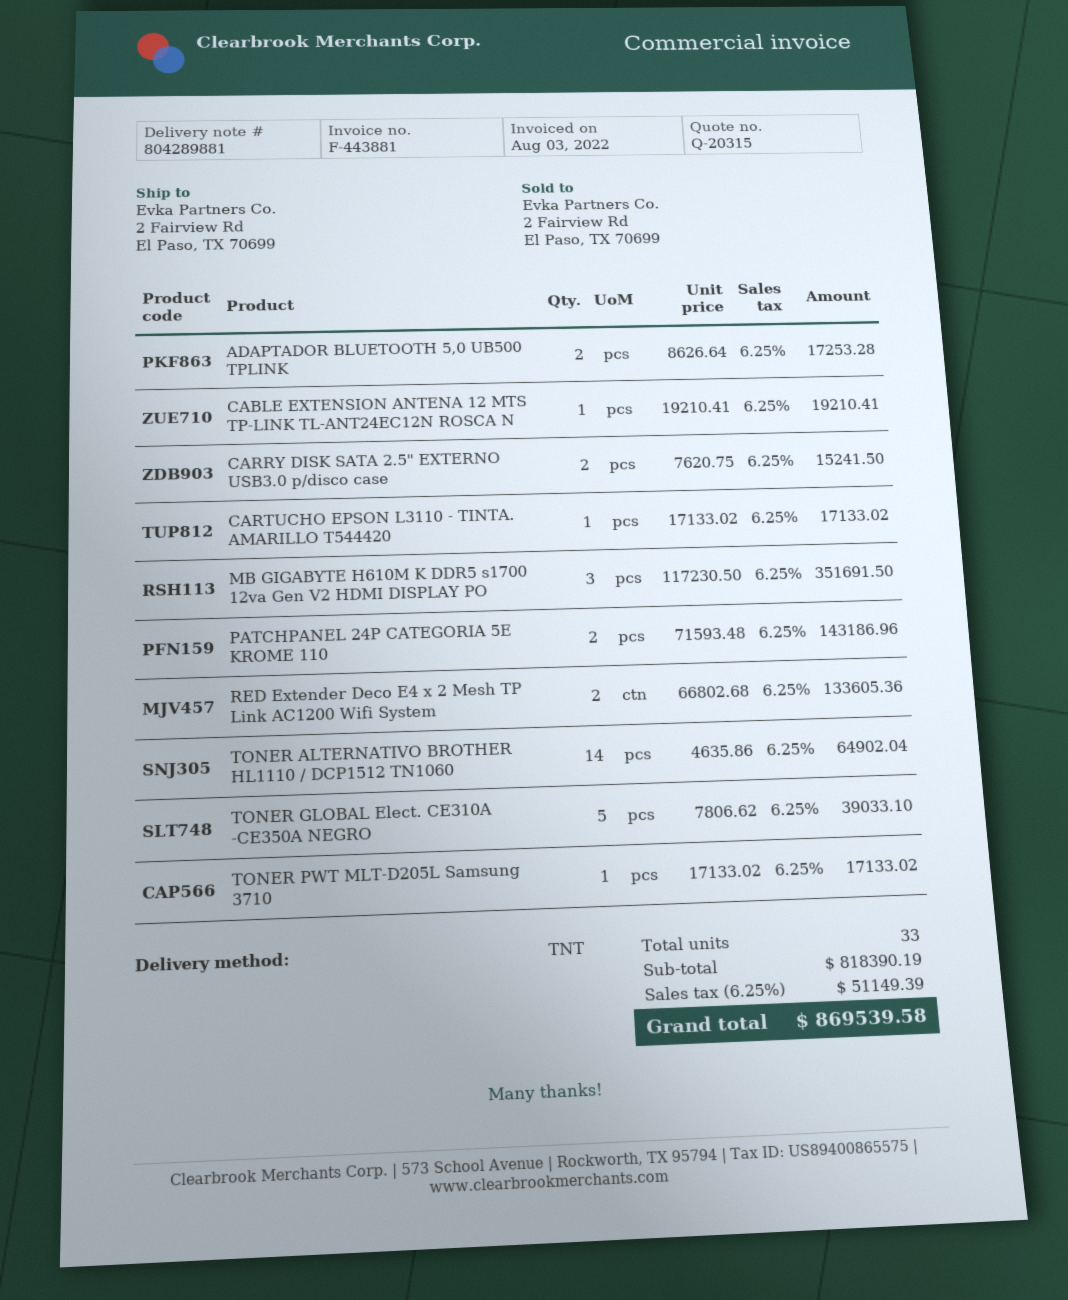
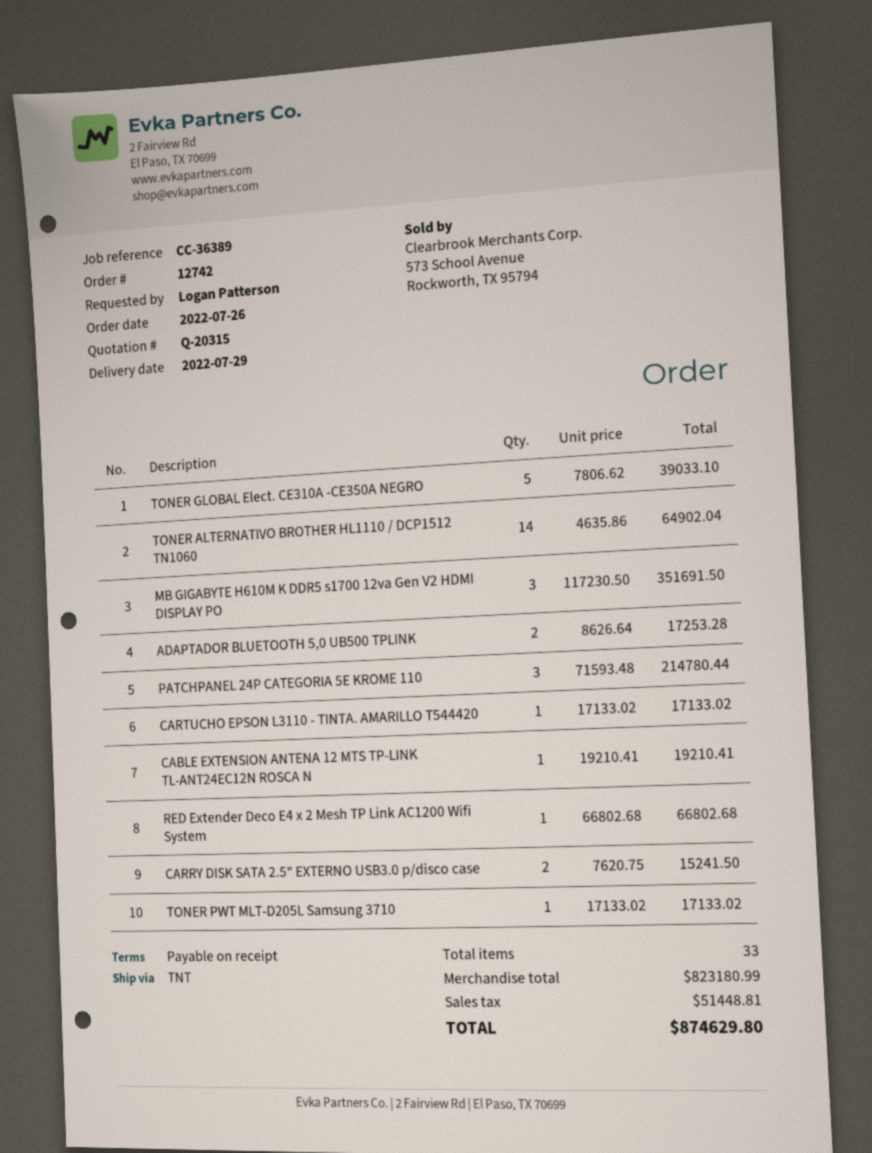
PATCHPANEL 24P CATEGORIA 5E KROME 110: 2 x 71593.48 = 143186.96 -> 3 x 71593.48 = 214780.44
RED Extender Deco E4 x 2 Mesh TP Link AC1200 Wifi System: 2 x 66802.68 = 133605.36 -> 1 x 66802.68 = 66802.68
subtotal: 818390.19 -> 823180.99
tax: 51149.39 -> 51448.81
total: 869539.58 -> 874629.80

